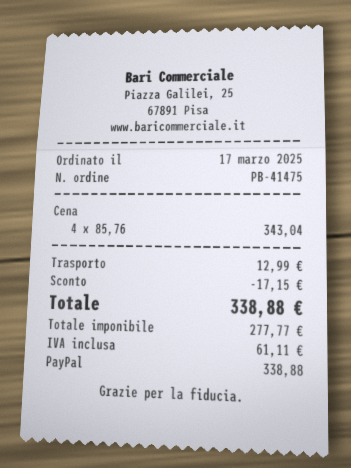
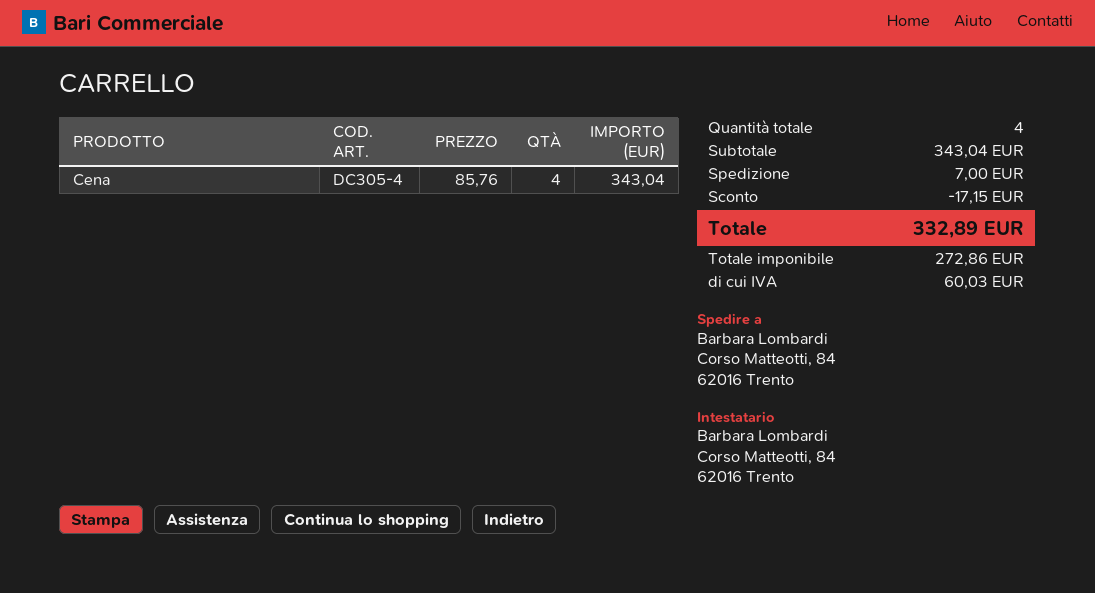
shipping: 12.99 -> 7.00
net: 277.77 -> 272.86
tax: 61.11 -> 60.03
total: 338.88 -> 332.89

